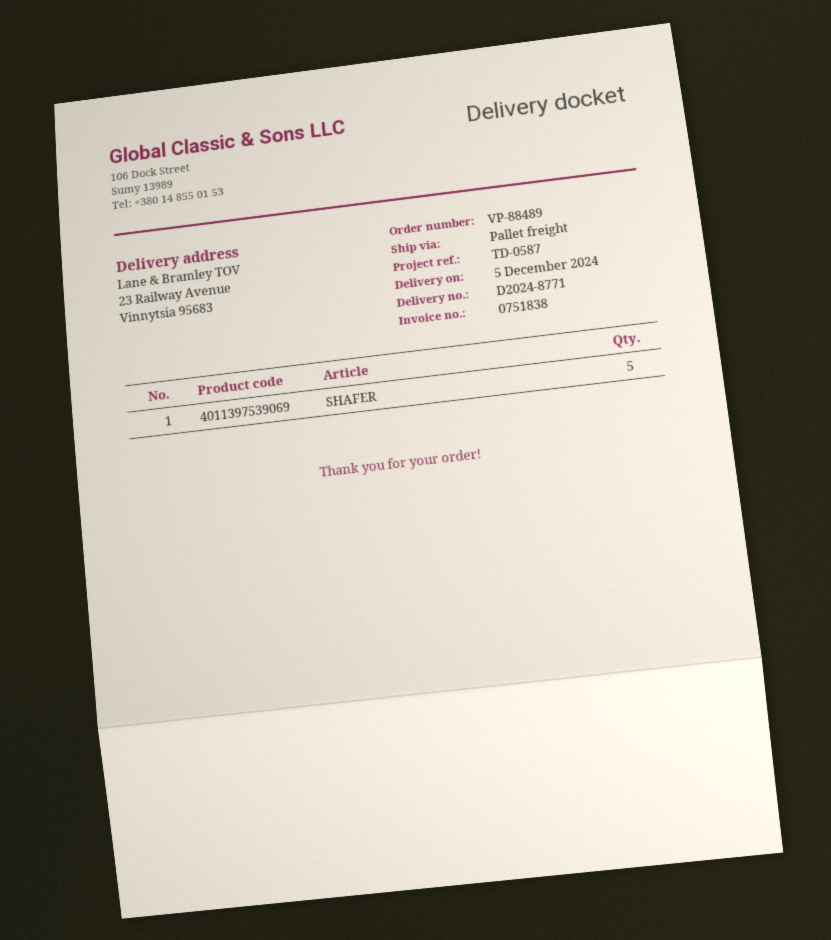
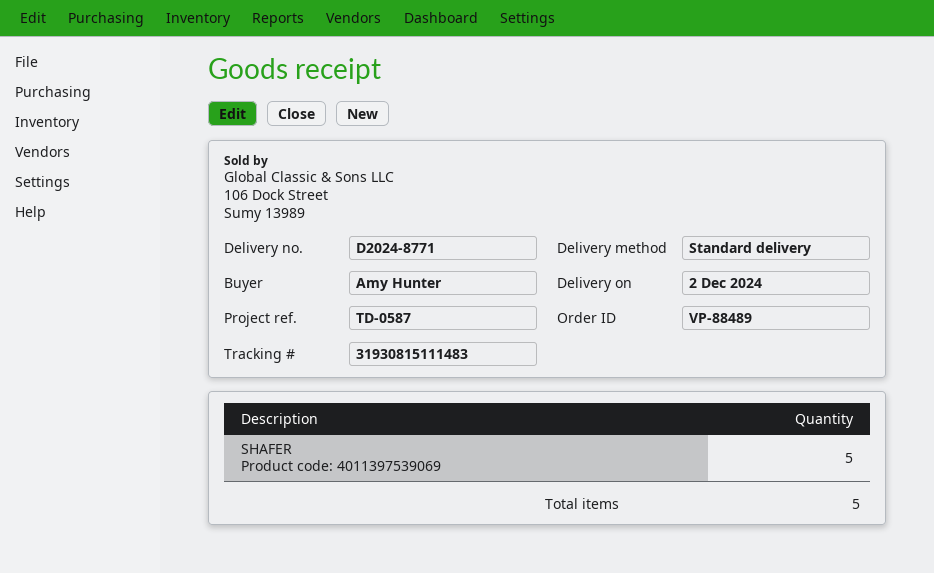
delivery date: 2024-12-05 -> 2024-12-02
shipping method: pallet freight -> standard

